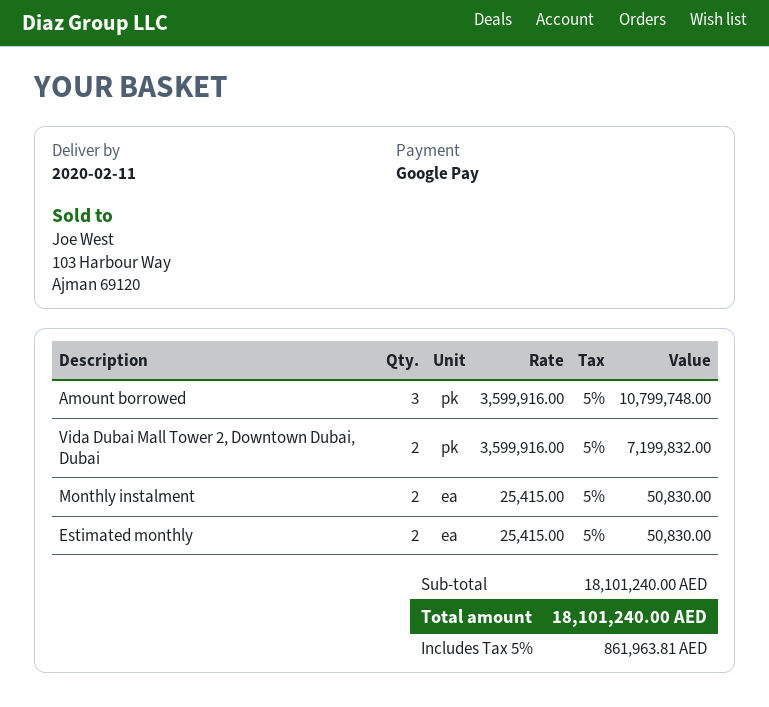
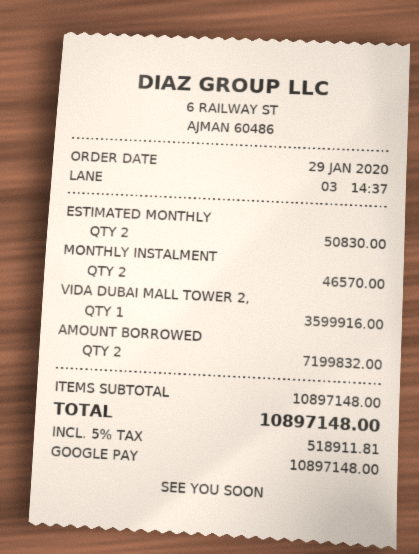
Amount borrowed: 3 for 10799748.00 -> 2 for 7199832.00
Vida Dubai Mall Tower 2, Downtown Dubai, Dubai: 2 for 7199832.00 -> 1 for 3599916.00
Monthly instalment: 2 for 50830.00 -> 2 for 46570.00
subtotal: 18101240.00 -> 10897148.00
tax: 5% = 861963.81 -> 5% = 518911.81
total: 18101240.00 -> 10897148.00

